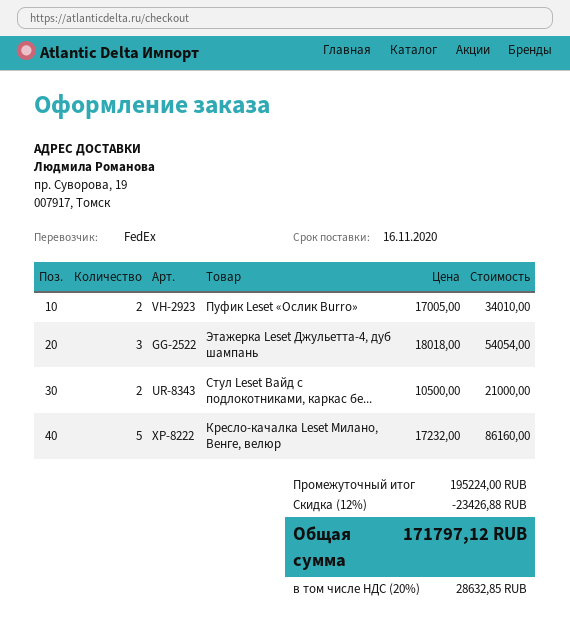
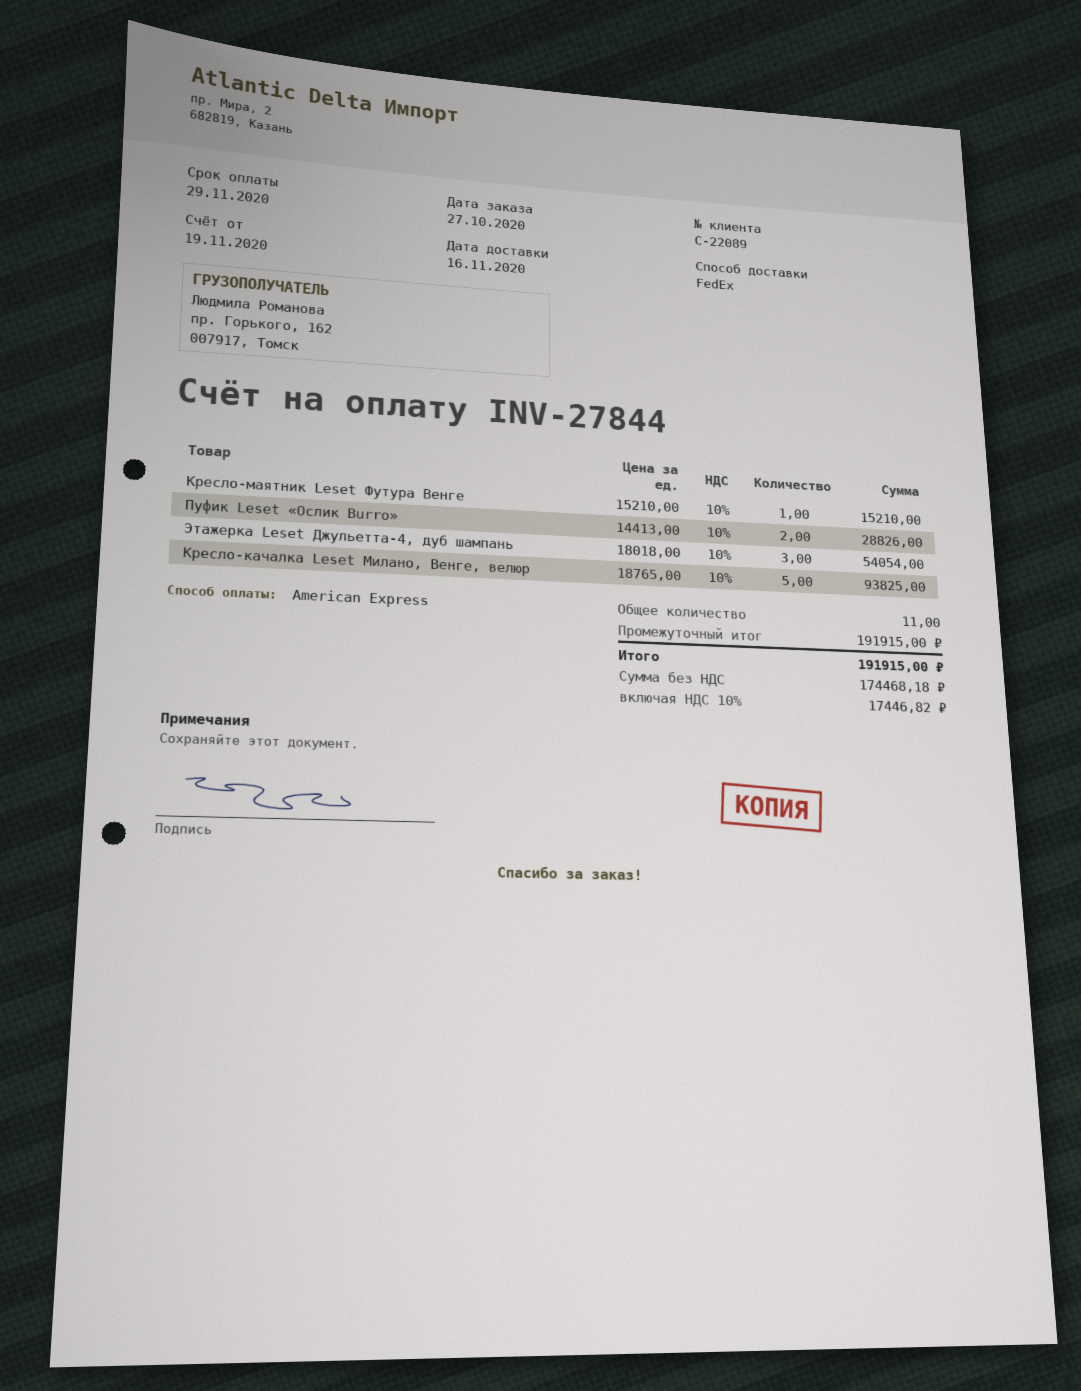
ship to: пр. Суворова, 19, 007917, Томск -> пр. Горького, 162, 007917, Томск
Пуфик Leset «Ослик Burro»: 2 x 17005.00 = 34010.00 -> 2 x 14413.00 = 28826.00
Стул Leset Вайд с подлокотниками, каркас бе...: 2 x 10500.00 = 21000.00 -> none
Кресло-качалка Leset Милано, Венге, велюр: 5 x 17232.00 = 86160.00 -> 5 x 18765.00 = 93825.00
Кресло-маятник Leset Футура Венге: none -> 1 x 15210.00 = 15210.00
subtotal: 195224.00 -> 191915.00
discount: 12% = 23426.88 -> none
tax: 20% = 28632.85 -> 10% = 17446.82
total: 171797.12 -> 191915.00

